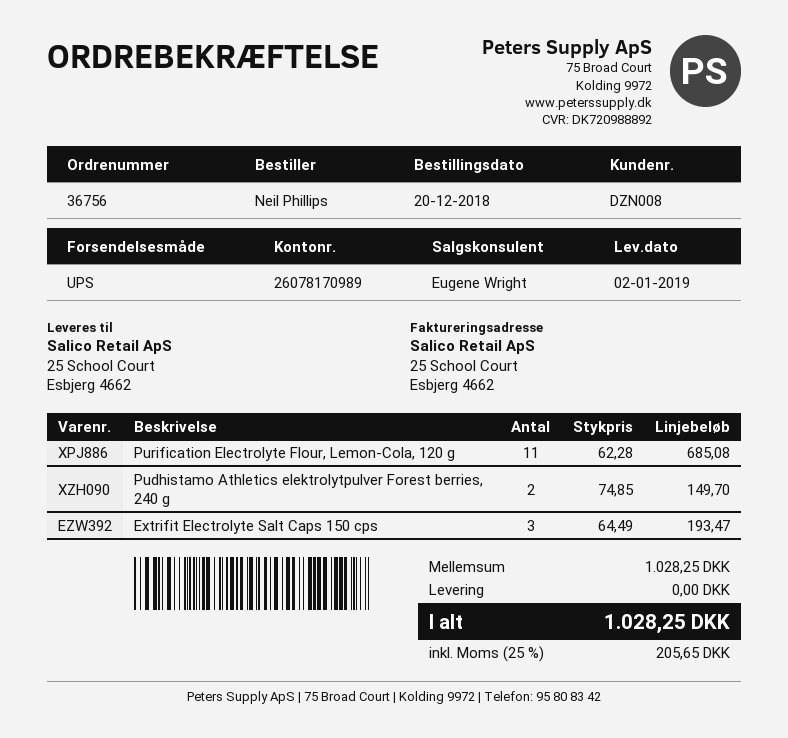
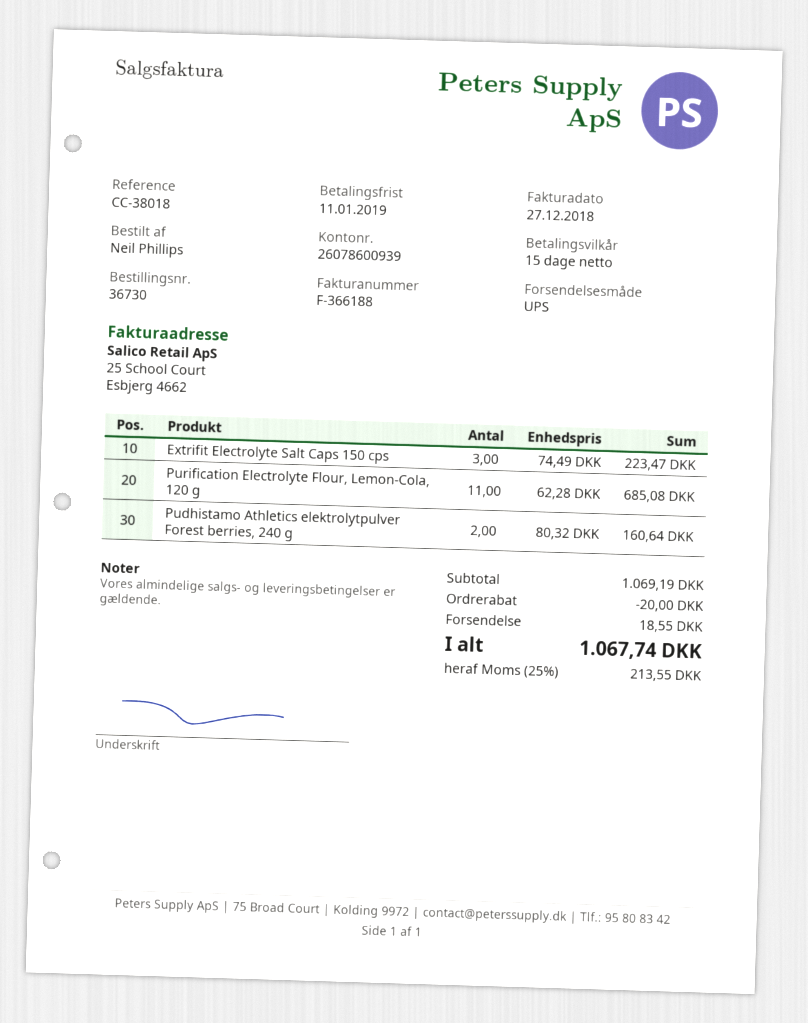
order number: 36756 -> 36730
bank account: 26078170989 -> 26078600939
Pudhistamo Athletics elektrolytpulver Forest berries, 240 g: 2 x 74.85 = 149.70 -> 2 x 80.32 = 160.64
Extrifit Electrolyte Salt Caps 150 cps: 3 x 64.49 = 193.47 -> 3 x 74.49 = 223.47
subtotal: 1028.25 -> 1069.19
discount: none -> 20.00
shipping: 0.00 -> 18.55
tax: 25% = 205.65 -> 25% = 213.55
total: 1028.25 -> 1067.74

